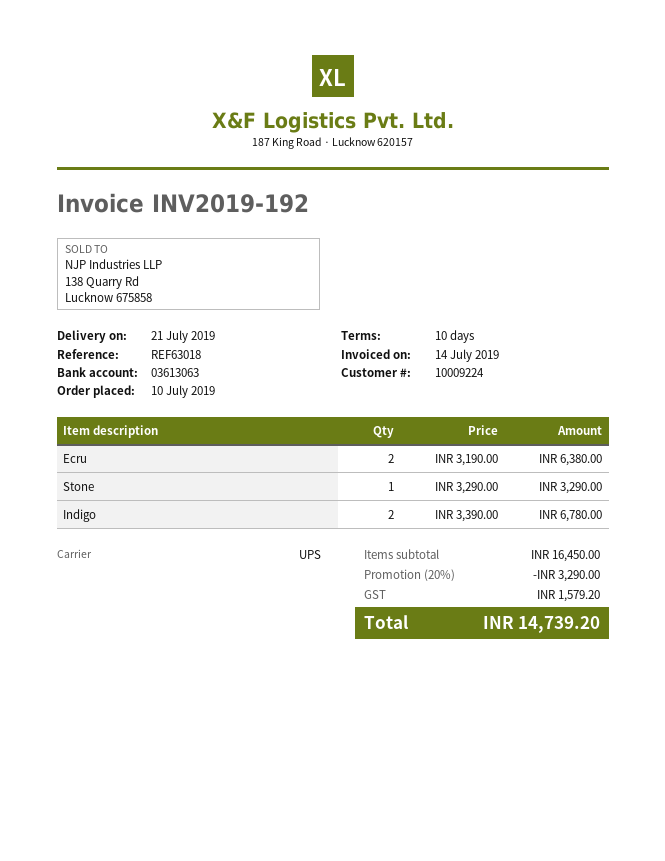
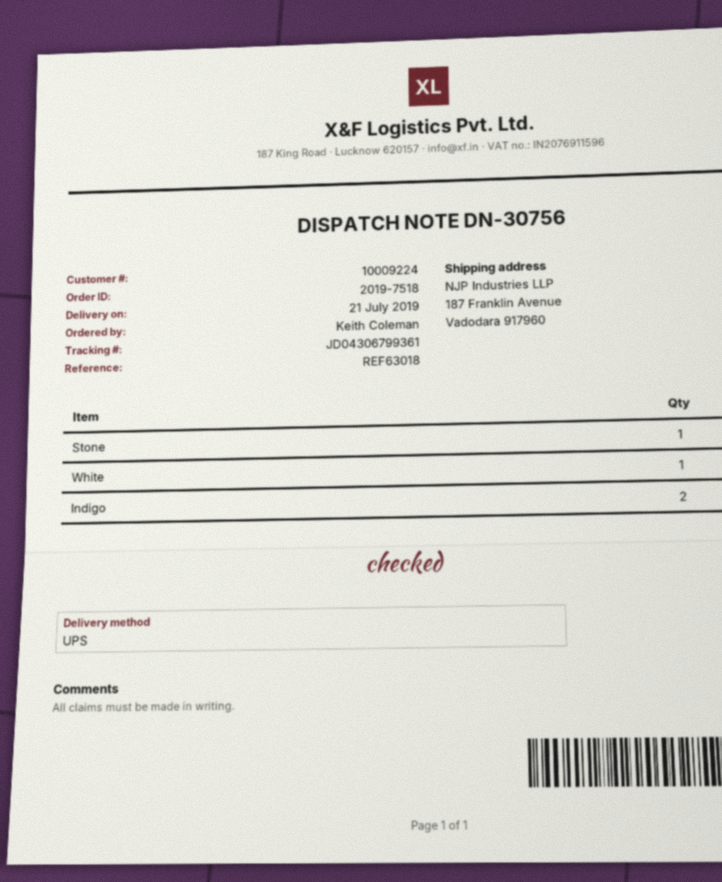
Ecru: 2 -> none
White: none -> 1

